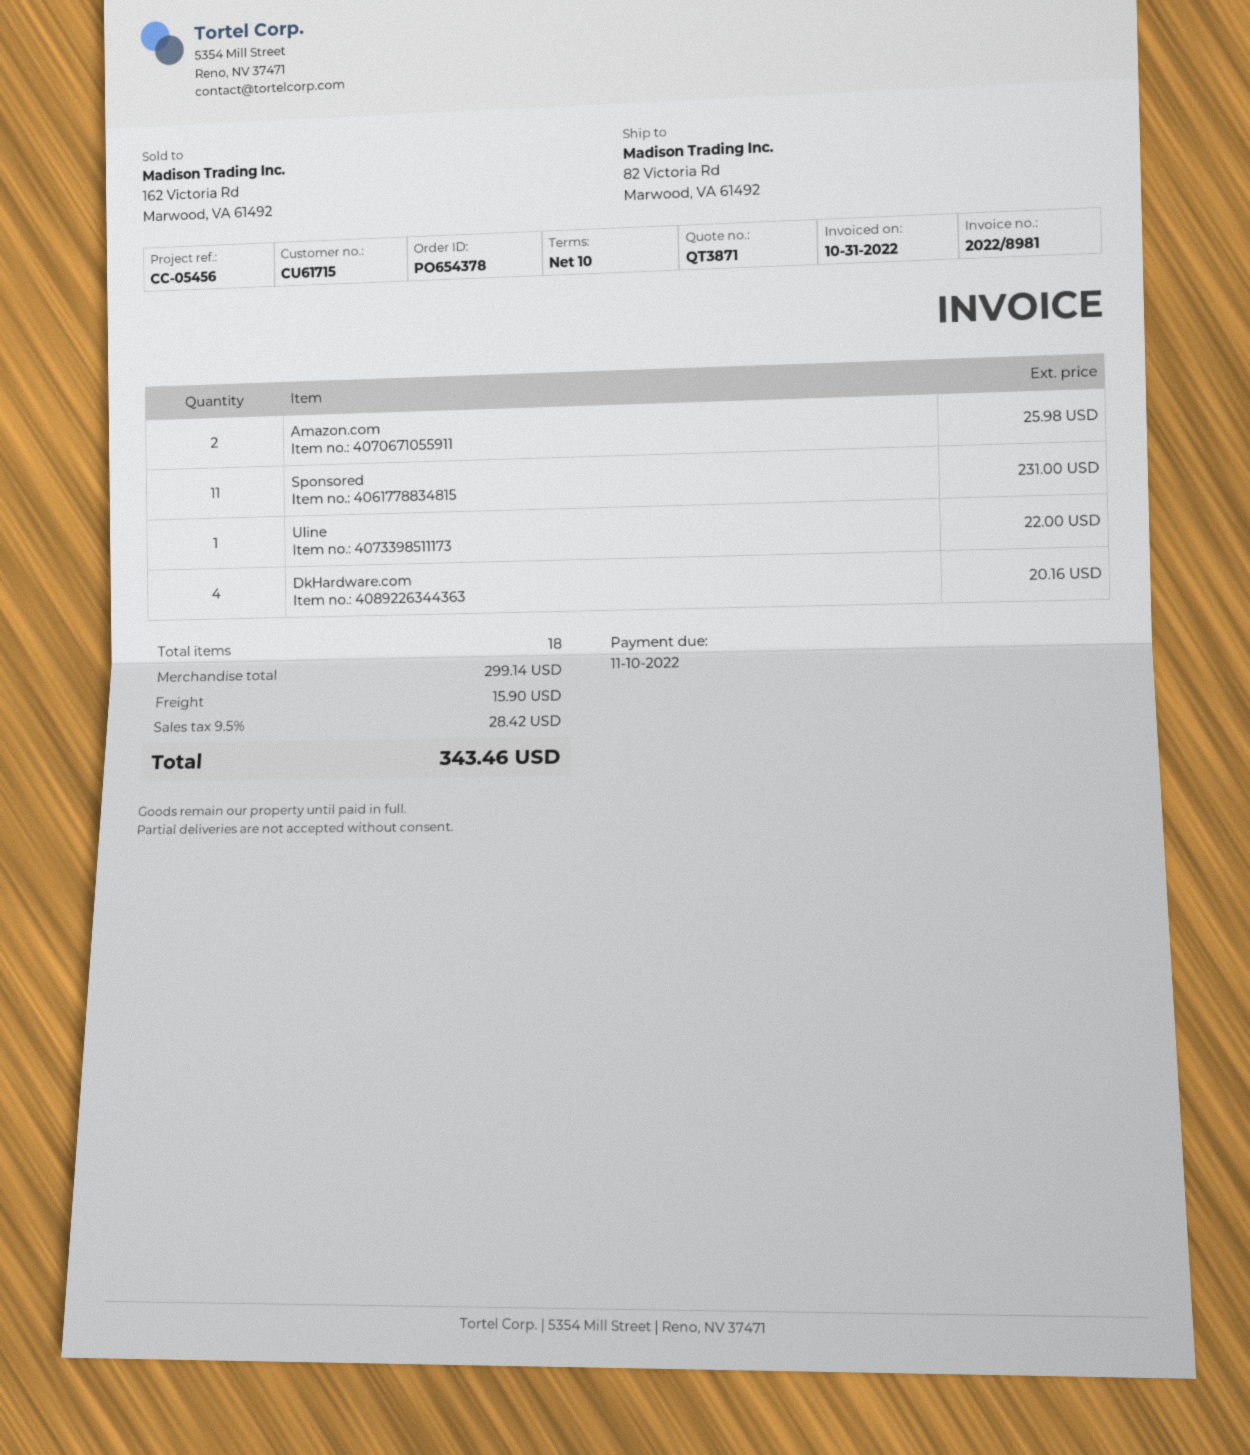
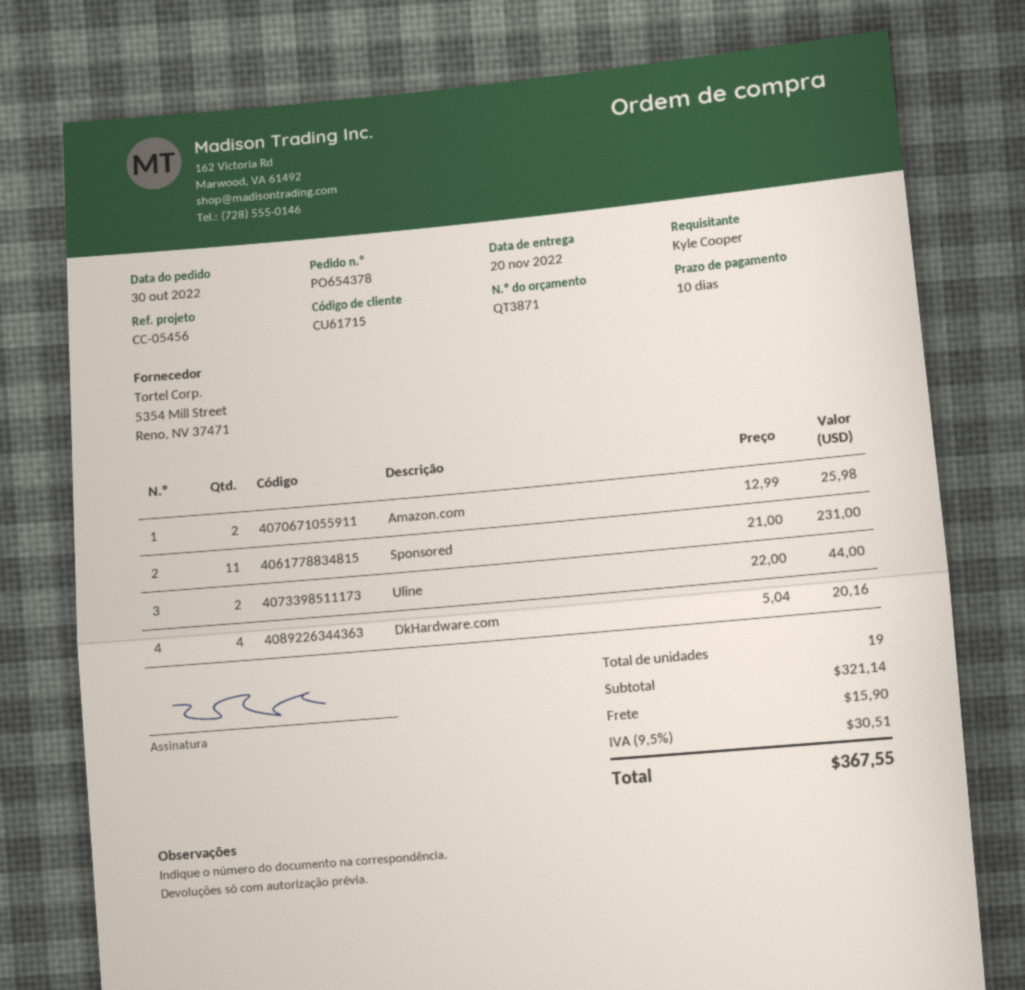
Uline: 1 for 22.00 -> 2 for 44.00
total quantity: 18 -> 19
subtotal: 299.14 -> 321.14
tax: 9.5% = 28.42 -> 9.5% = 30.51
total: 343.46 -> 367.55

